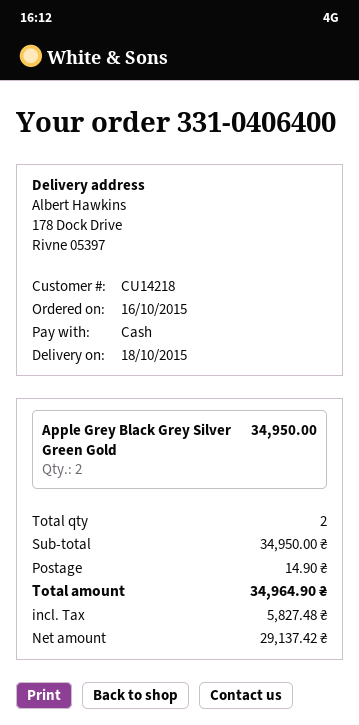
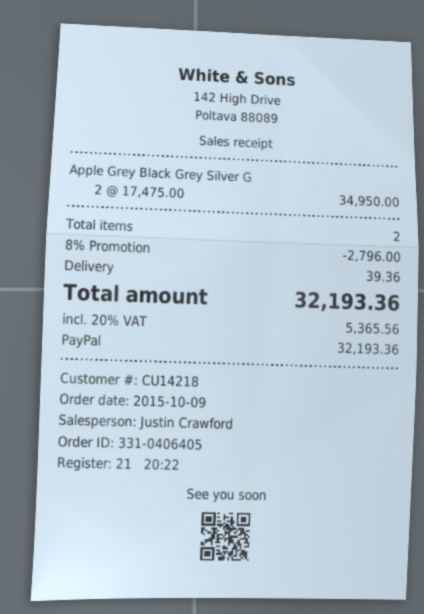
order number: 331-0406400 -> 331-0406405
order date: 2015-10-16 -> 2015-10-09
payment method: cash -> PayPal
discount: none -> 8% = 2796.00
shipping: 14.90 -> 39.36
tax: 5827.48 -> 5365.56
total: 34964.90 -> 32193.36

